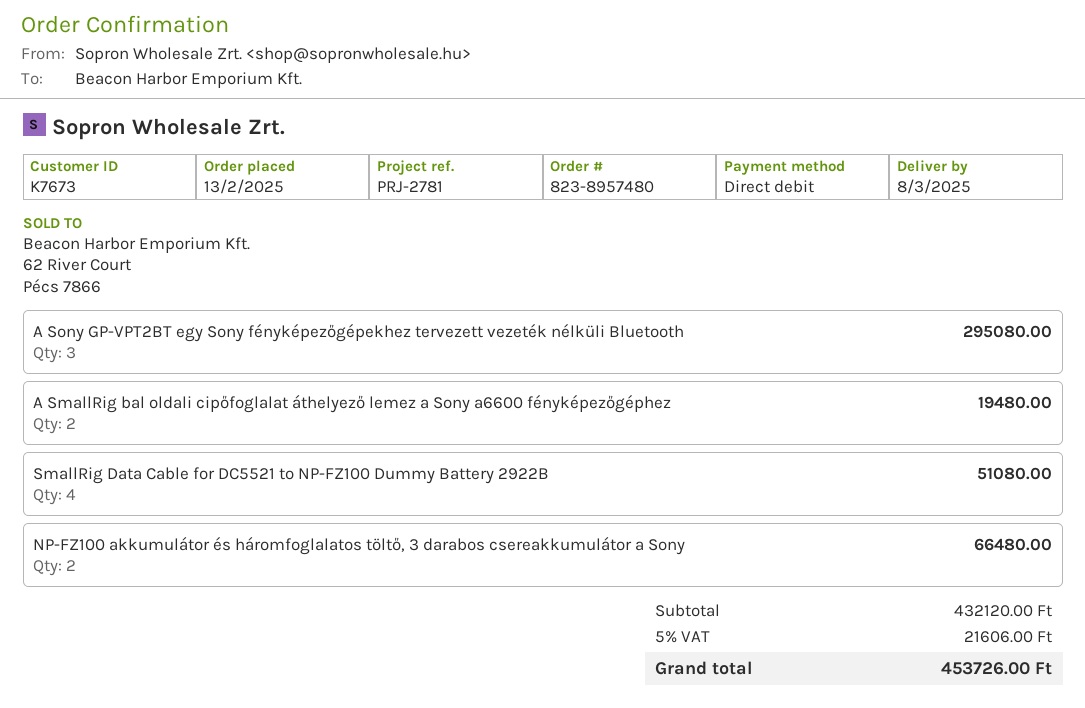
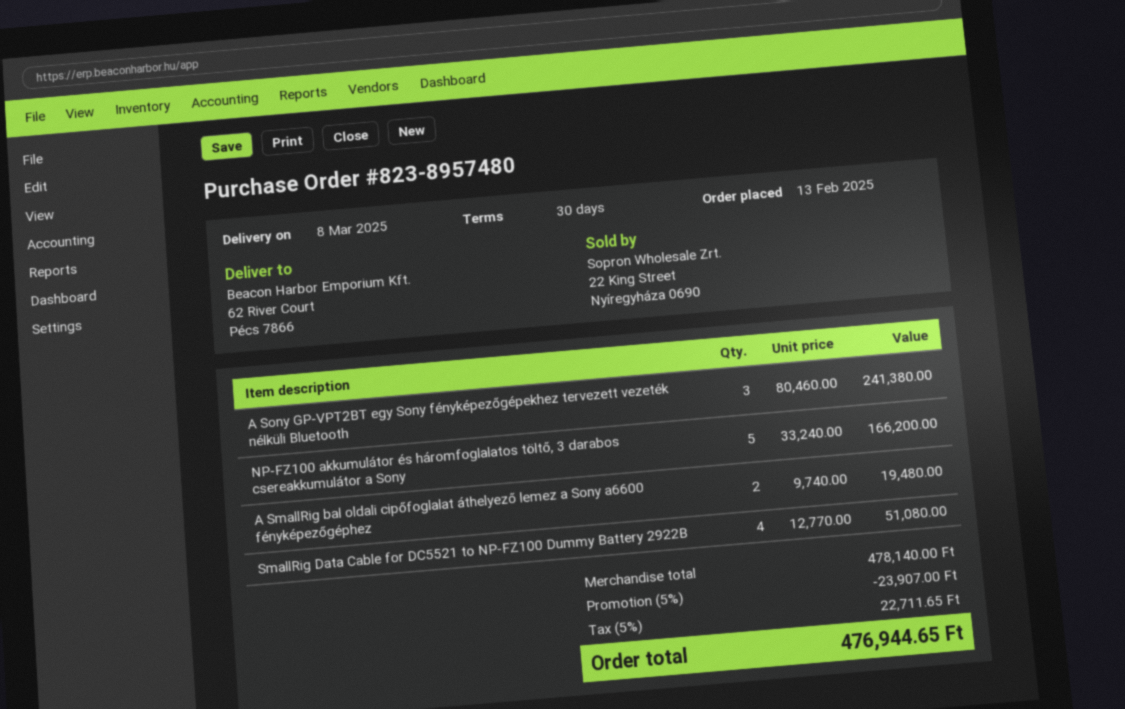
A Sony GP-VPT2BT egy Sony fényképezőgépekhez tervezett vezeték nélküli Bluetooth: 3 for 295080.00 -> 3 for 241380.00
NP-FZ100 akkumulátor és háromfoglalatos töltő, 3 darabos csereakkumulátor a Sony: 2 for 66480.00 -> 5 for 166200.00
subtotal: 432120.00 -> 478140.00
discount: none -> 5% = 23907.00
tax: 5% = 21606.00 -> 5% = 22711.65
total: 453726.00 -> 476944.65

